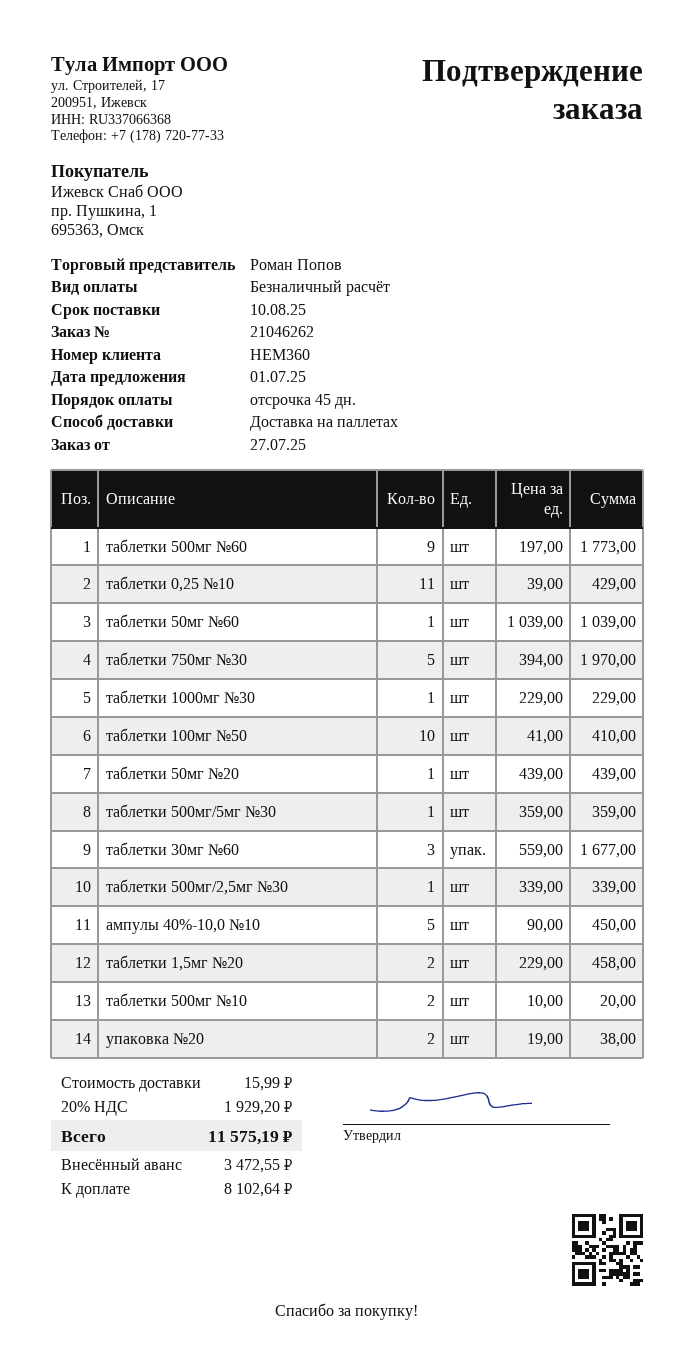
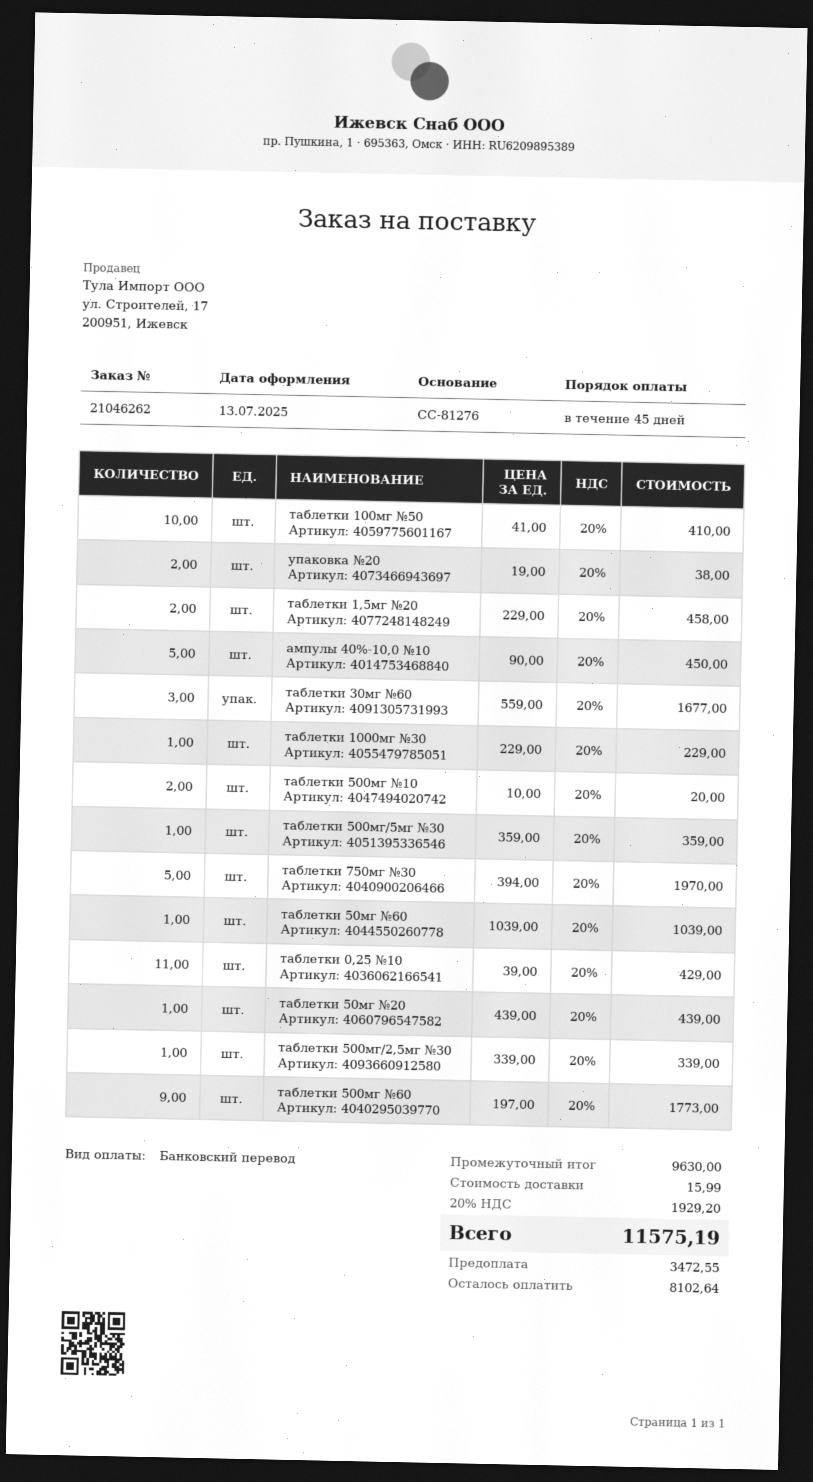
order date: 2025-07-27 -> 2025-07-13

